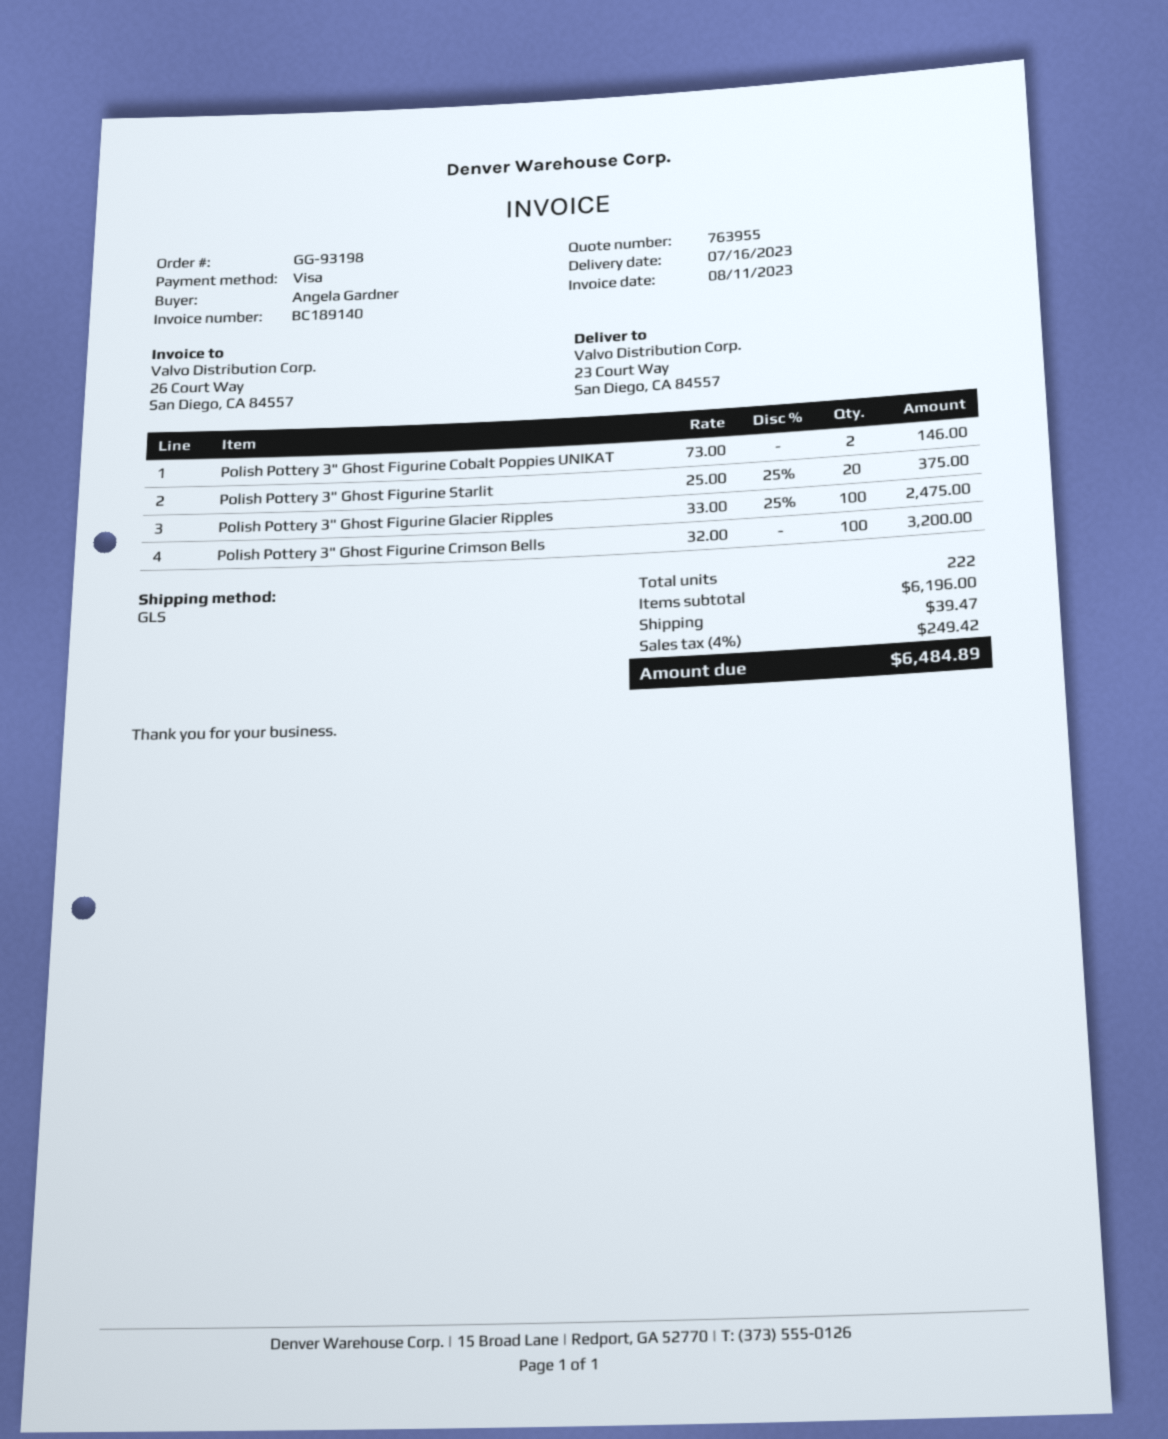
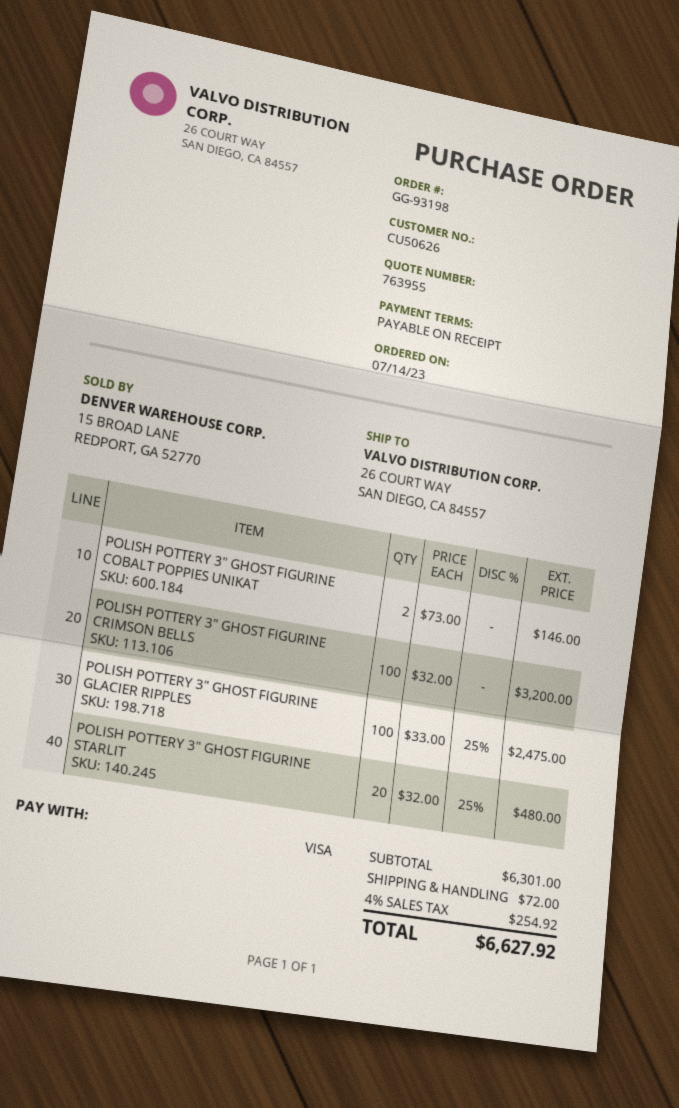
ship to: 23 Court Way, San Diego, CA 84557 -> 26 COURT WAY, SAN DIEGO, CA 84557
Polish Pottery 3" Ghost Figurine Starlit: 20 x 25.00 - 25% = 375.00 -> 20 x 32.00 - 25% = 480.00
subtotal: 6196.00 -> 6301.00
shipping: 39.47 -> 72.00
tax: 4% = 249.42 -> 4% = 254.92
total: 6484.89 -> 6627.92

